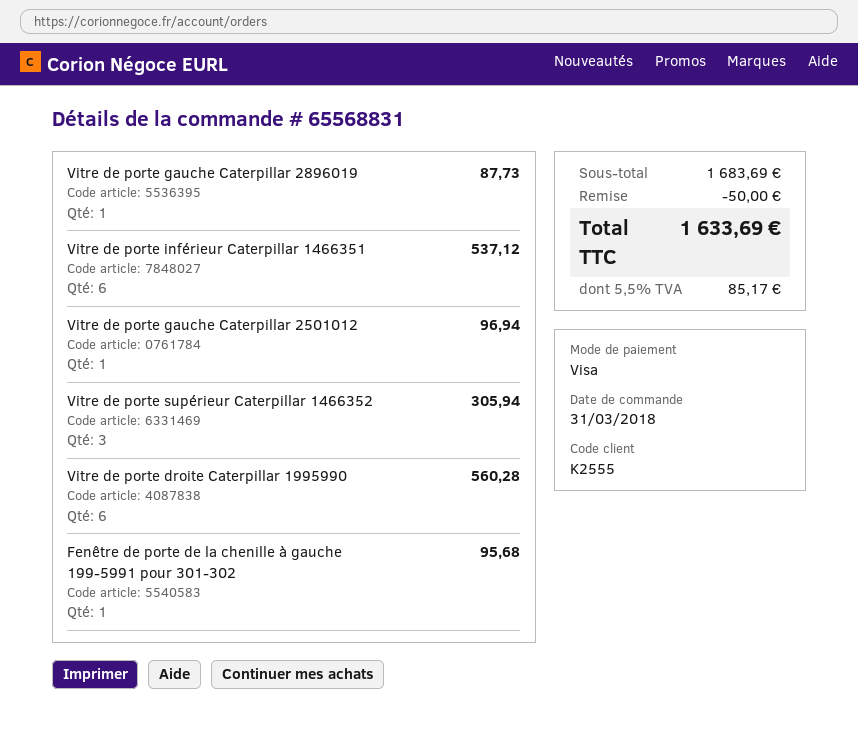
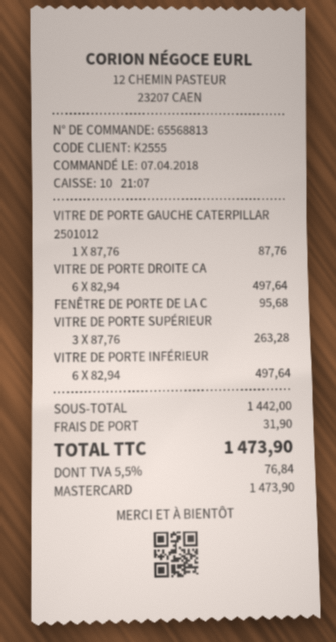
order number: 65568831 -> 65568813
order date: 2018-03-31 -> 2018-04-07
payment method: Visa -> Mastercard
Vitre de porte gauche Caterpillar 2896019: 1 for 87.73 -> none
Vitre de porte inférieur Caterpillar 1466351: 6 for 537.12 -> 6 for 497.64
Vitre de porte gauche Caterpillar 2501012: 1 for 96.94 -> 1 for 87.76
Vitre de porte supérieur Caterpillar 1466352: 3 for 305.94 -> 3 for 263.28
Vitre de porte droite Caterpillar 1995990: 6 for 560.28 -> 6 for 497.64
subtotal: 1683.69 -> 1442.00
discount: 50.00 -> none
shipping: none -> 31.90
tax: 5.5% = 85.17 -> 5.5% = 76.84
total: 1633.69 -> 1473.90

